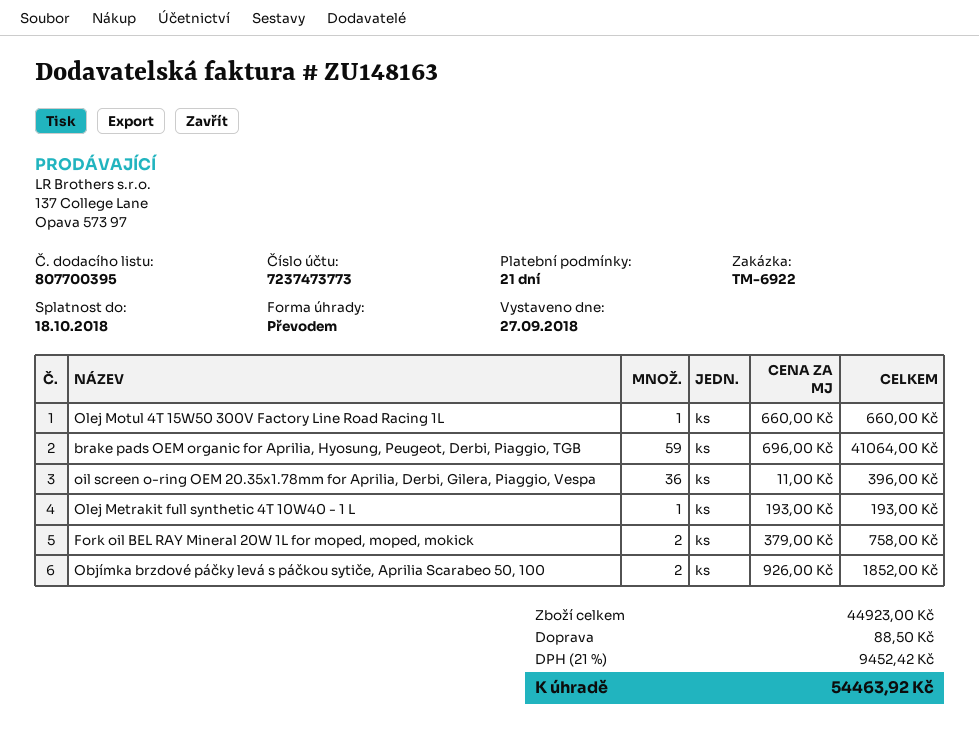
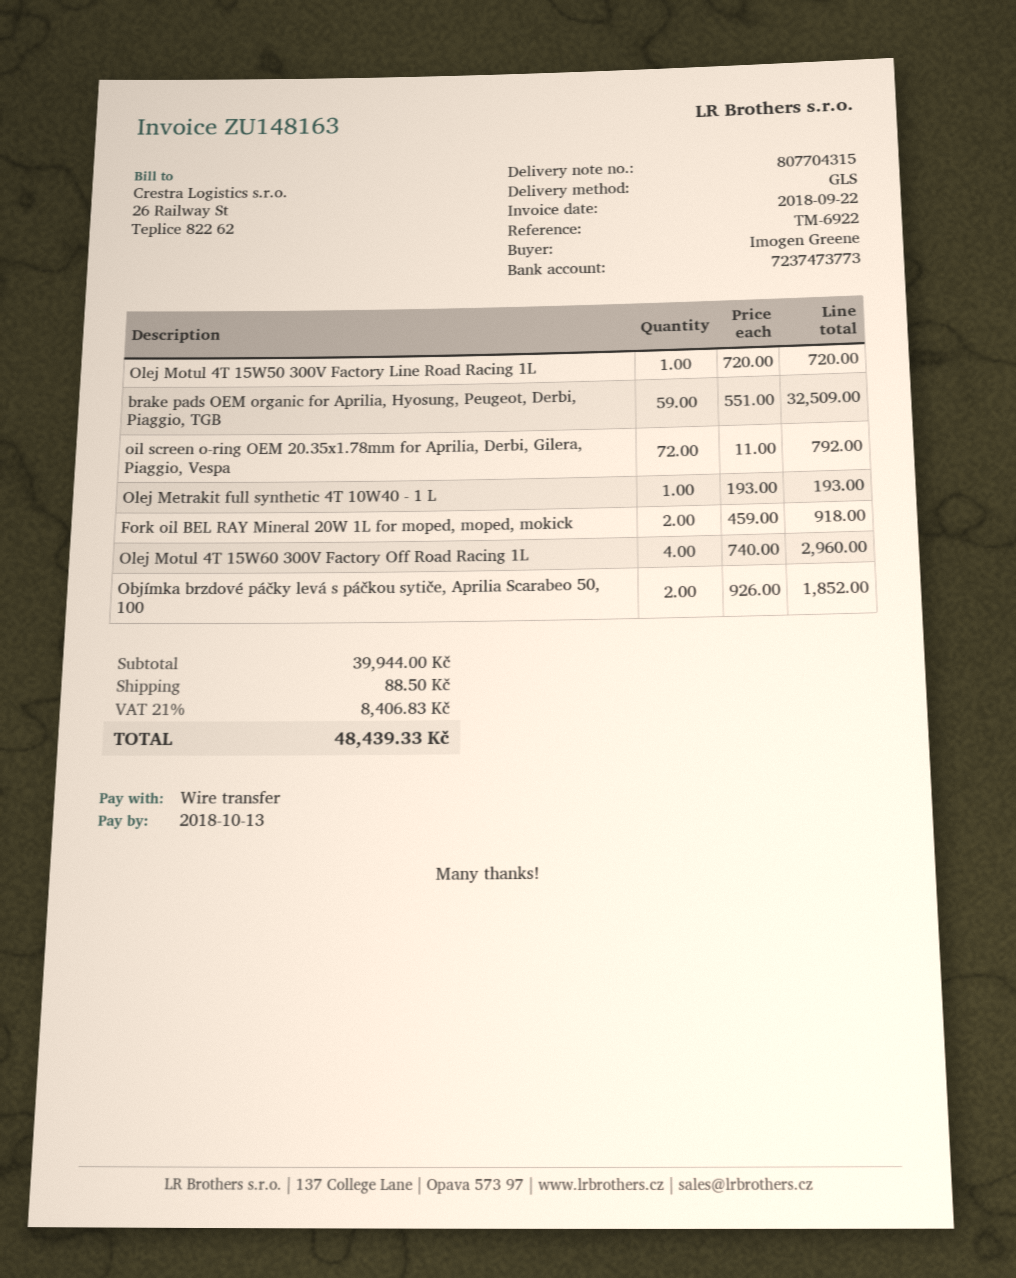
delivery note number: 807700395 -> 807704315
invoice date: 2018-09-27 -> 2018-09-22
due date: 2018-10-18 -> 2018-10-13
Olej Motul 4T 15W50 300V Factory Line Road Racing 1L: 1 x 660.00 = 660.00 -> 1 x 720.00 = 720.00
brake pads OEM organic for Aprilia, Hyosung, Peugeot, Derbi, Piaggio, TGB: 59 x 696.00 = 41064.00 -> 59 x 551.00 = 32509.00
oil screen o-ring OEM 20.35x1.78mm for Aprilia, Derbi, Gilera, Piaggio, Vespa: 36 x 11.00 = 396.00 -> 72 x 11.00 = 792.00
Fork oil BEL RAY Mineral 20W 1L for moped, moped, mokick: 2 x 379.00 = 758.00 -> 2 x 459.00 = 918.00
Olej Motul 4T 15W60 300V Factory Off Road Racing 1L: none -> 4 x 740.00 = 2960.00
subtotal: 44923.00 -> 39944.00
tax: 21% = 9452.42 -> 21% = 8406.83
total: 54463.92 -> 48439.33

